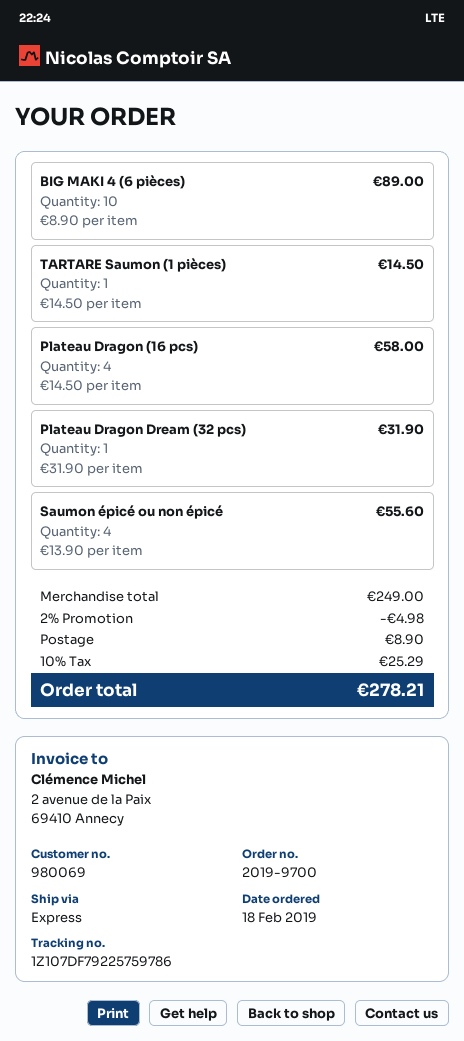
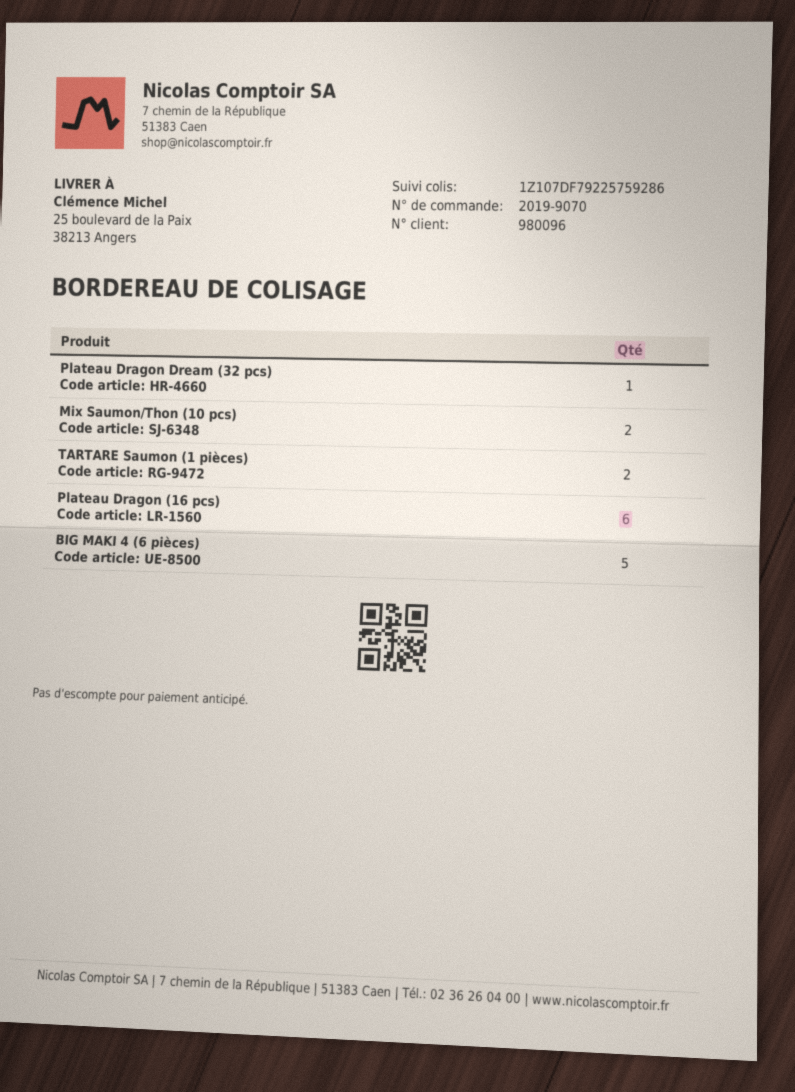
order number: 2019-9700 -> 2019-9070
customer number: 980069 -> 980096
tracking number: 1Z107DF79225759786 -> 1Z107DF79225759286
BIG MAKI 4 (6 pièces): 10 -> 5
TARTARE Saumon (1 pièces): 1 -> 2
Plateau Dragon (16 pcs): 4 -> 6
Saumon épicé ou non épicé: 4 -> none
Mix Saumon/Thon (10 pcs): none -> 2

